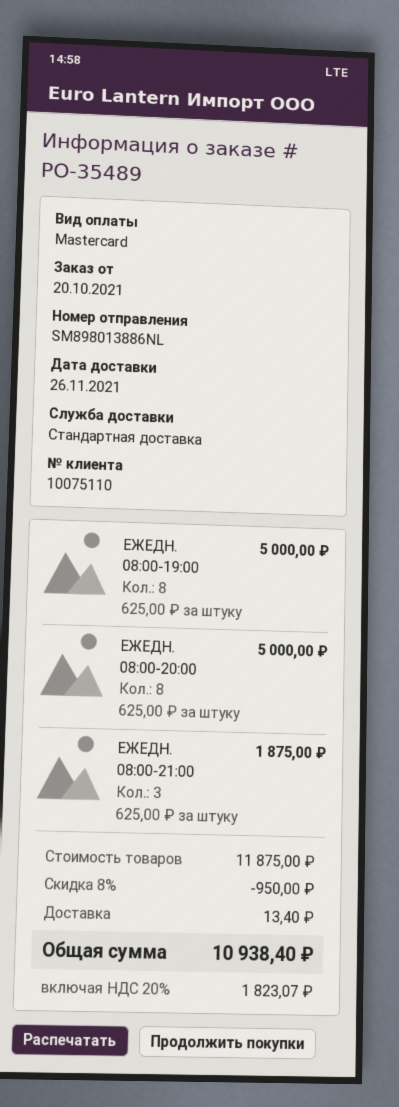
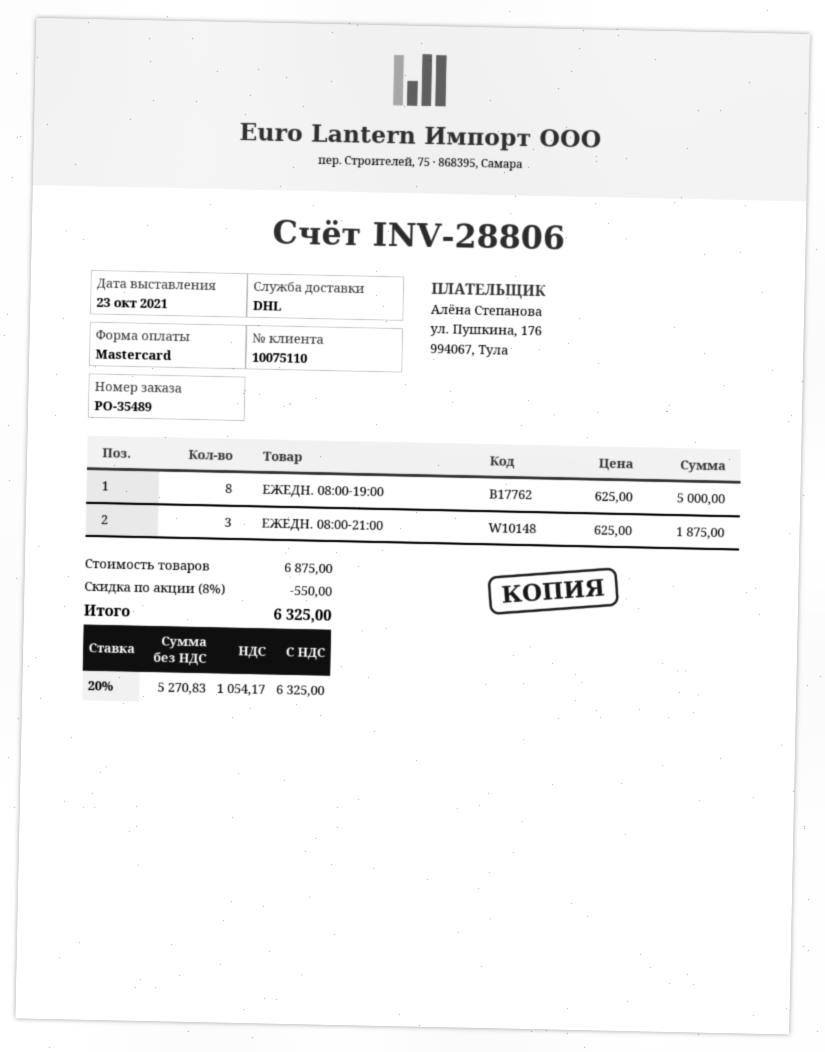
shipping method: standard -> DHL
ЕЖЕДН. 08:00-20:00: 8 x 625.00 = 5000.00 -> none
subtotal: 11875.00 -> 6875.00
discount: 8% = 950.00 -> 8% = 550.00
shipping: 13.40 -> none
tax: 20% = 1823.07 -> 20% = 1054.17
total: 10938.40 -> 6325.00

